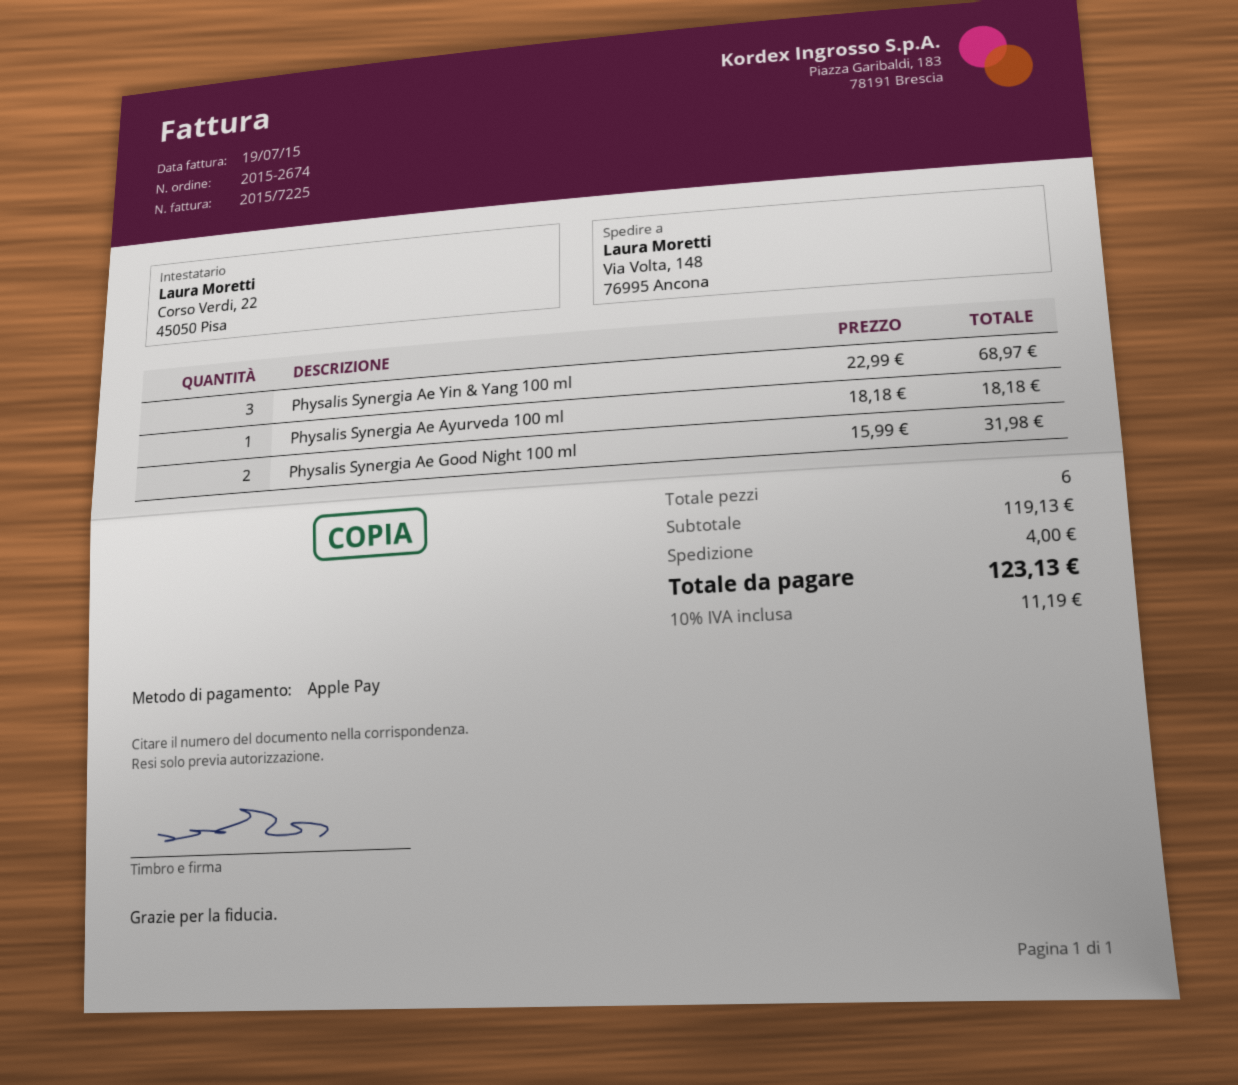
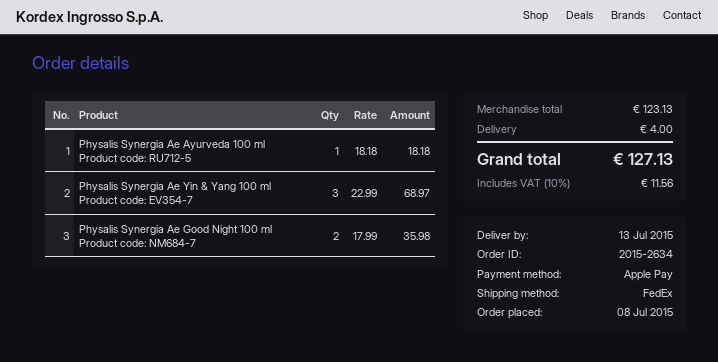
order number: 2015-2674 -> 2015-2634
Physalis Synergia Ae Good Night 100 ml: 2 x 15.99 = 31.98 -> 2 x 17.99 = 35.98
subtotal: 119.13 -> 123.13
tax: 10% = 11.19 -> 10% = 11.56
total: 123.13 -> 127.13

